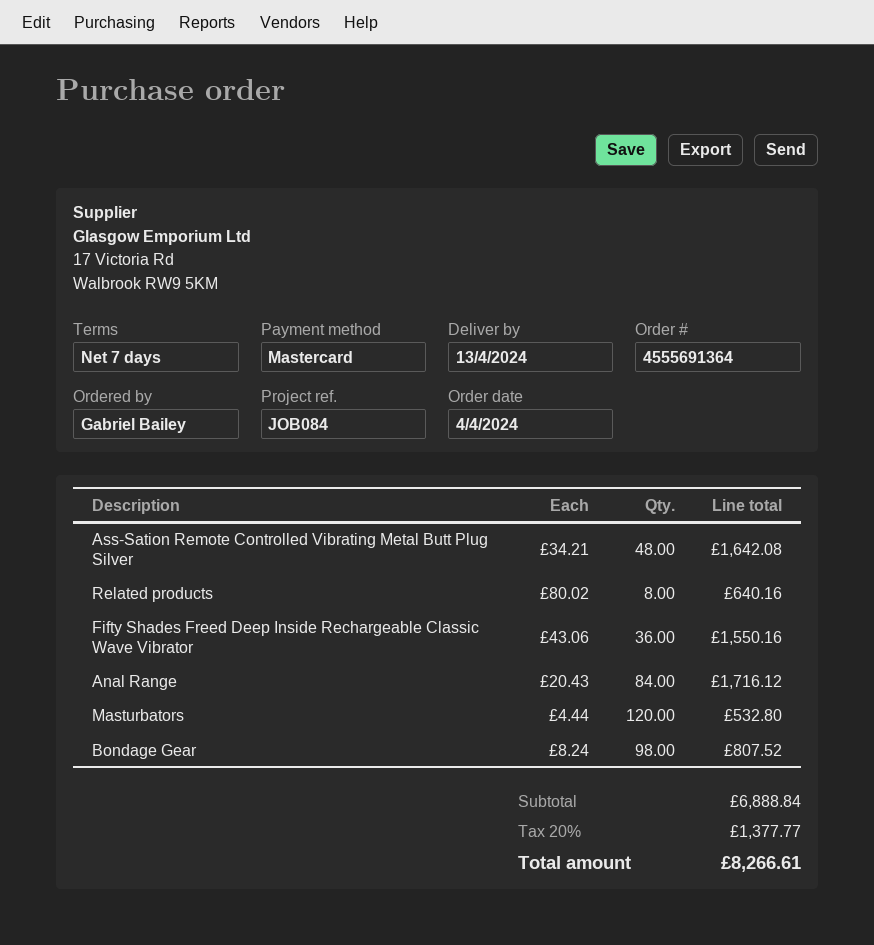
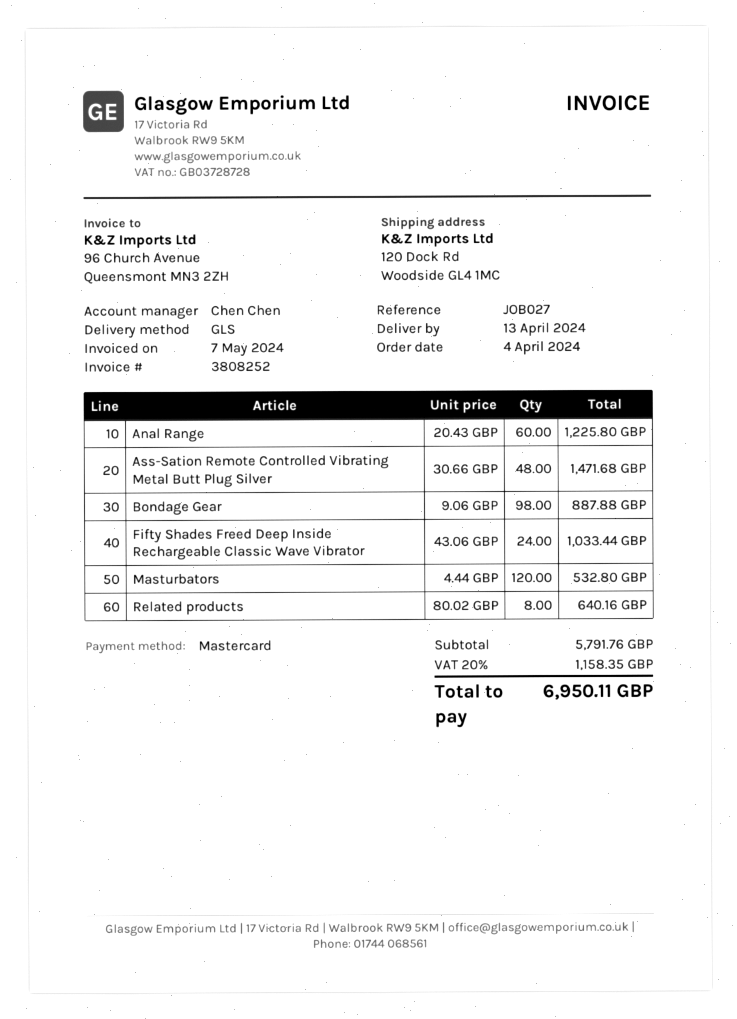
reference: JOB084 -> JOB027
Ass-Sation Remote Controlled Vibrating Metal Butt Plug Silver: 48 x 34.21 = 1642.08 -> 48 x 30.66 = 1471.68
Fifty Shades Freed Deep Inside Rechargeable Classic Wave Vibrator: 36 x 43.06 = 1550.16 -> 24 x 43.06 = 1033.44
Anal Range: 84 x 20.43 = 1716.12 -> 60 x 20.43 = 1225.80
Bondage Gear: 98 x 8.24 = 807.52 -> 98 x 9.06 = 887.88
subtotal: 6888.84 -> 5791.76
tax: 20% = 1377.77 -> 20% = 1158.35
total: 8266.61 -> 6950.11

